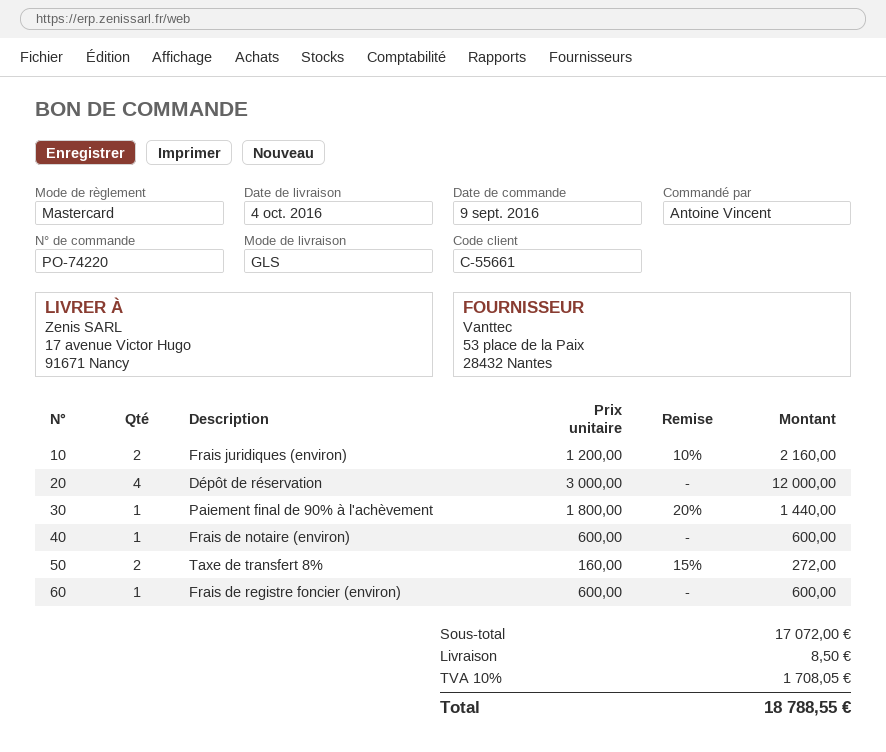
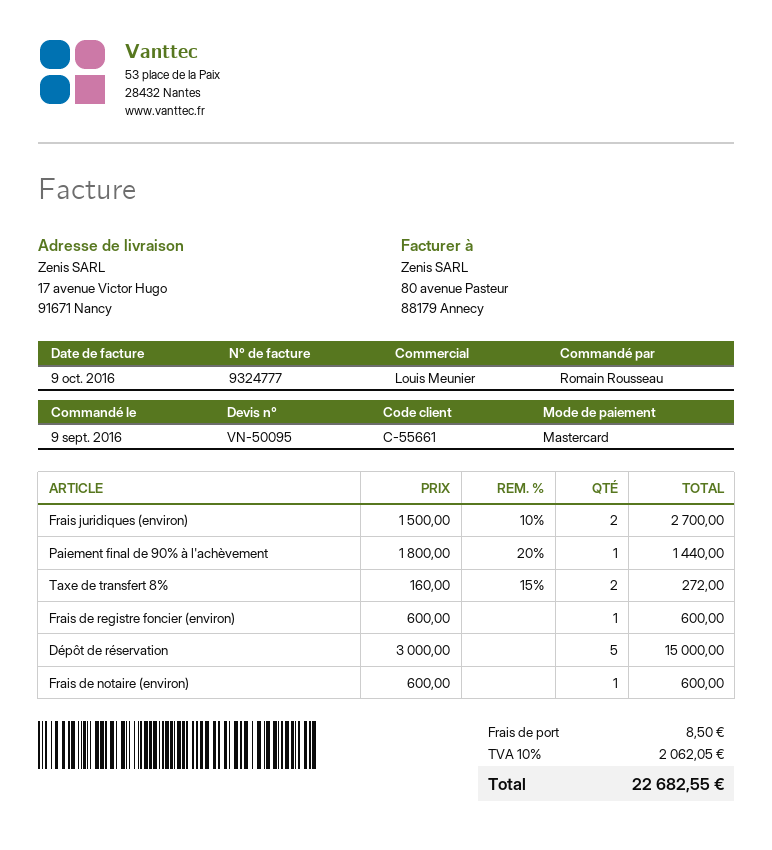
ordered by: Antoine Vincent -> Romain Rousseau
Frais juridiques (environ): 2 x 1200.00 - 10% = 2160.00 -> 2 x 1500.00 - 10% = 2700.00
Dépôt de réservation: 4 x 3000.00 = 12000.00 -> 5 x 3000.00 = 15000.00
tax: 10% = 1708.05 -> 10% = 2062.05
total: 18788.55 -> 22682.55

